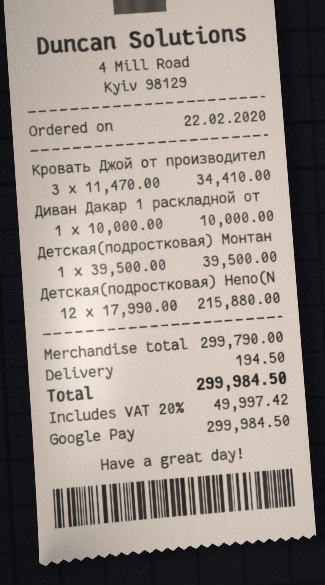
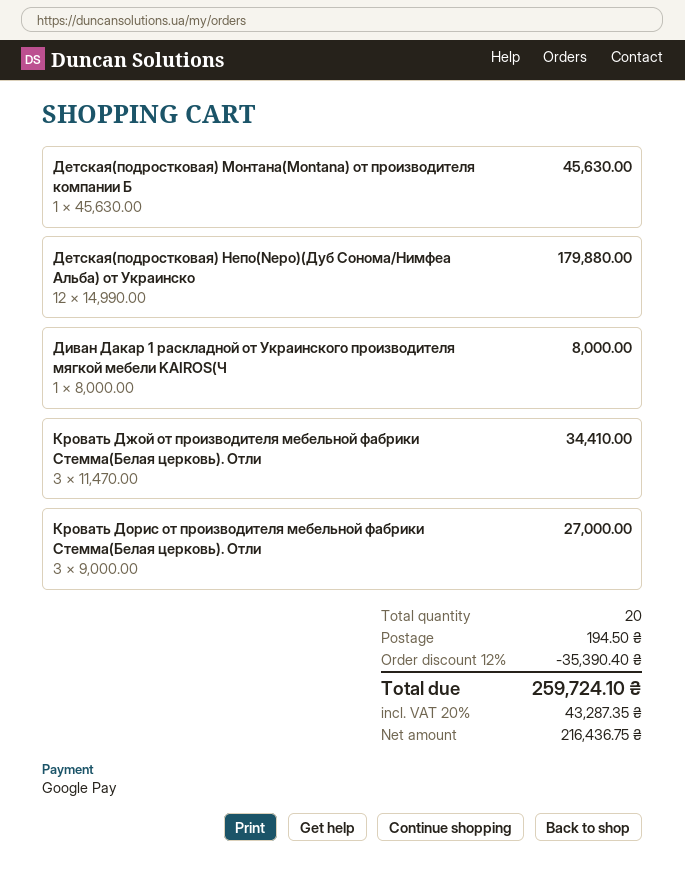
Диван Дакар 1 раскладной от: 1 x 10000.00 = 10000.00 -> 1 x 8000.00 = 8000.00
Детская(подростковая) Монтан: 1 x 39500.00 = 39500.00 -> 1 x 45630.00 = 45630.00
Детская(подростковая) Непо(N: 12 x 17990.00 = 215880.00 -> 12 x 14990.00 = 179880.00
Кровать Дорис от производителя мебельной фабрики Стемма(Белая церковь). Отли: none -> 3 x 9000.00 = 27000.00
discount: none -> 12% = 35390.40
tax: 20% = 49997.42 -> 20% = 43287.35
total: 299984.50 -> 259724.10

